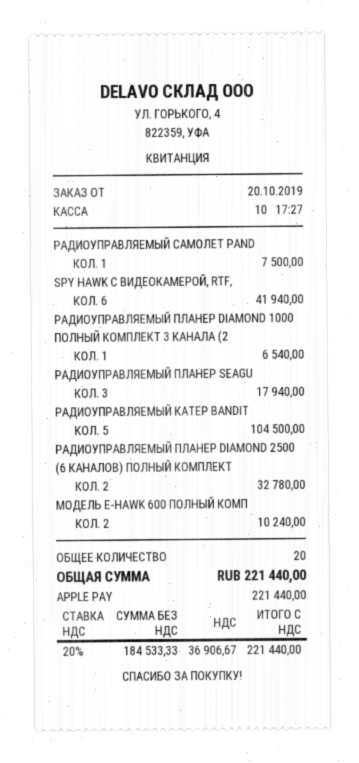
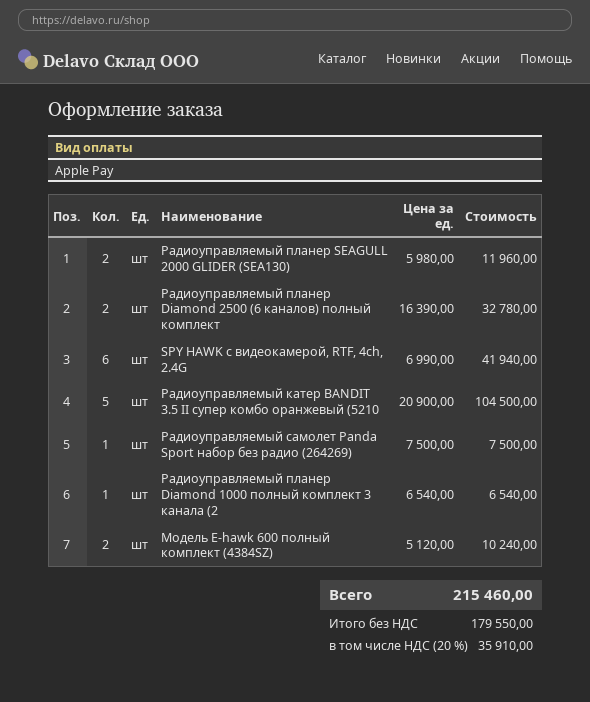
РАДИОУПРАВЛЯЕМЫЙ ПЛАНЕР SEAGU: 3 for 17940.00 -> 2 for 11960.00
net: 184533.33 -> 179550.00
tax: 20% = 36906.67 -> 20% = 35910.00
total: 221440.00 -> 215460.00

